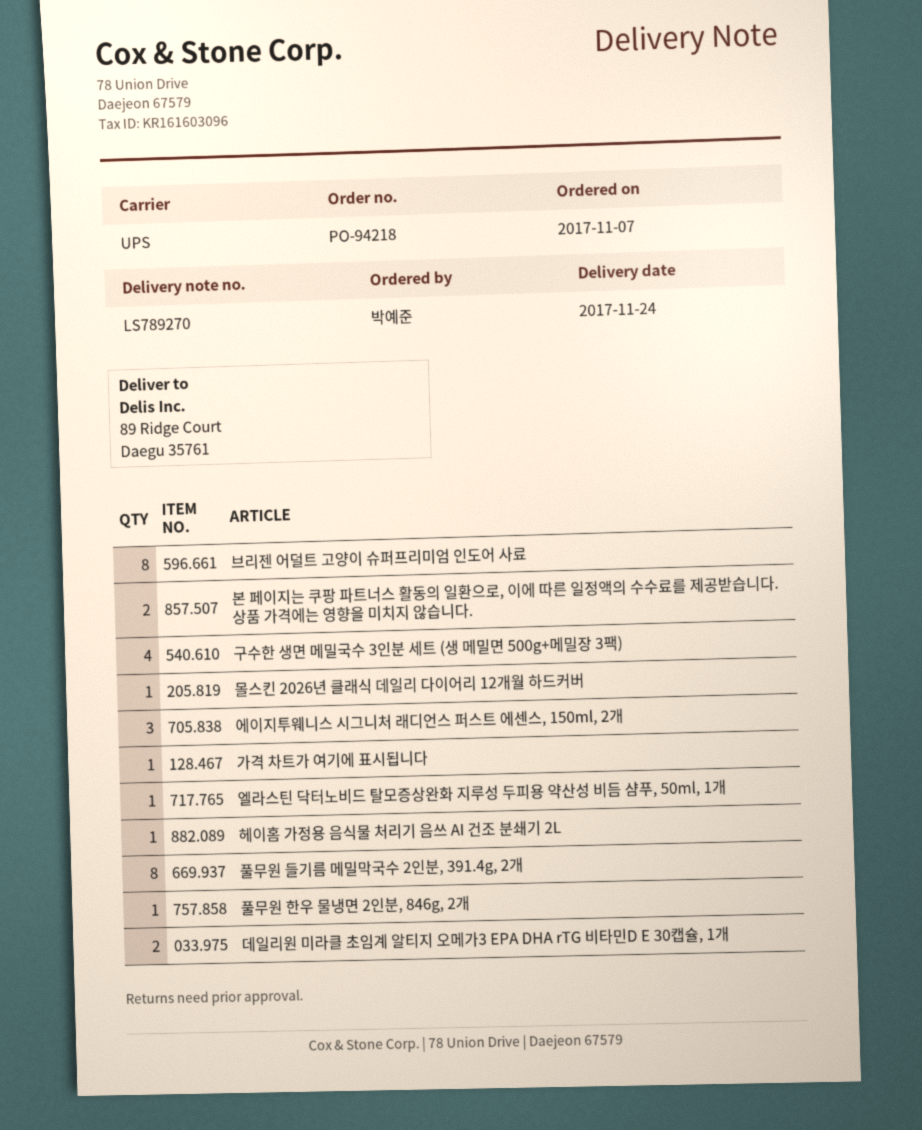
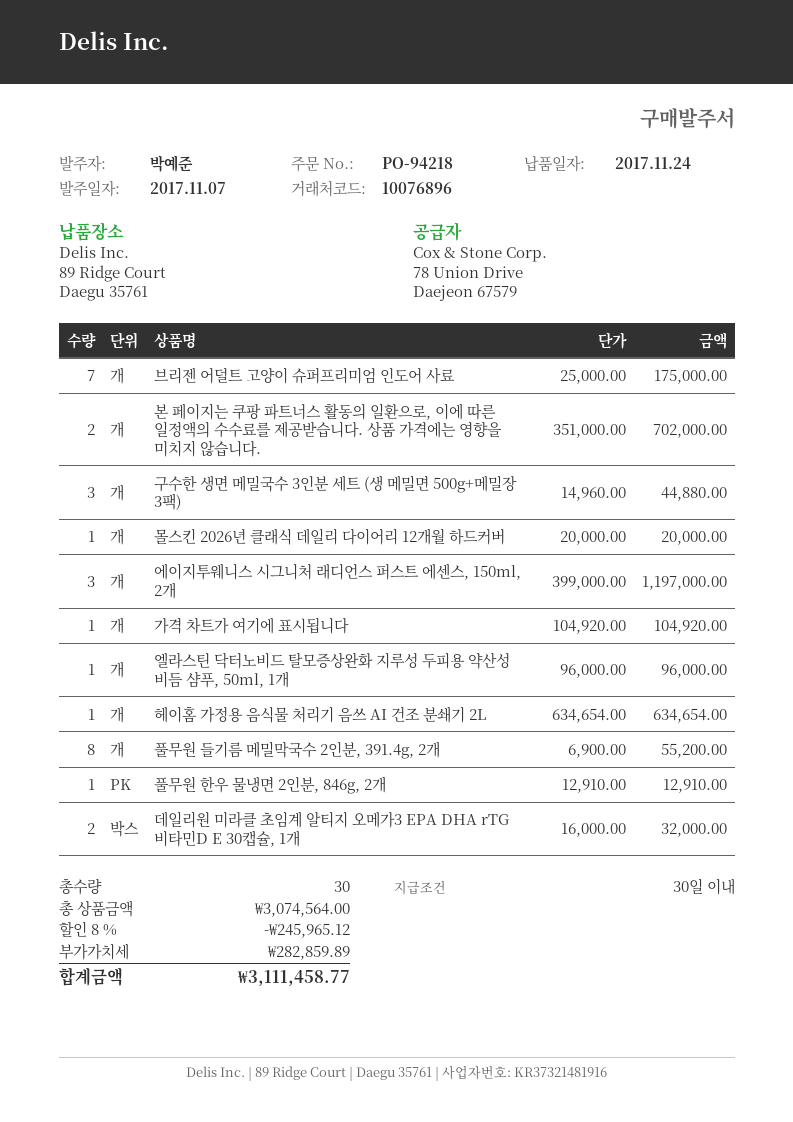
브리젠 어덜트 고양이 슈퍼프리미엄 인도어 사료: 8 -> 7
구수한 생면 메밀국수 3인분 세트 (생 메밀면 500g+메밀장 3팩): 4 -> 3

